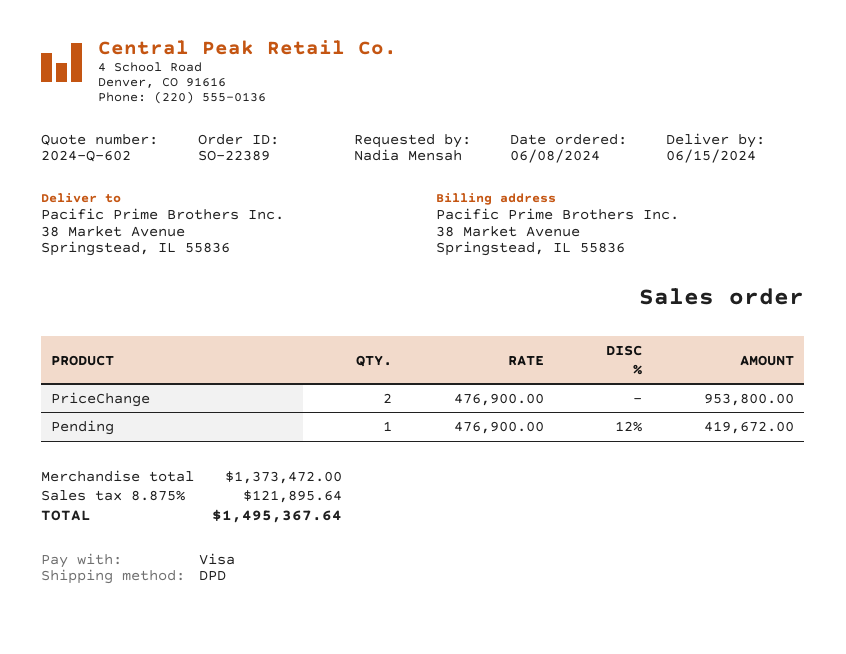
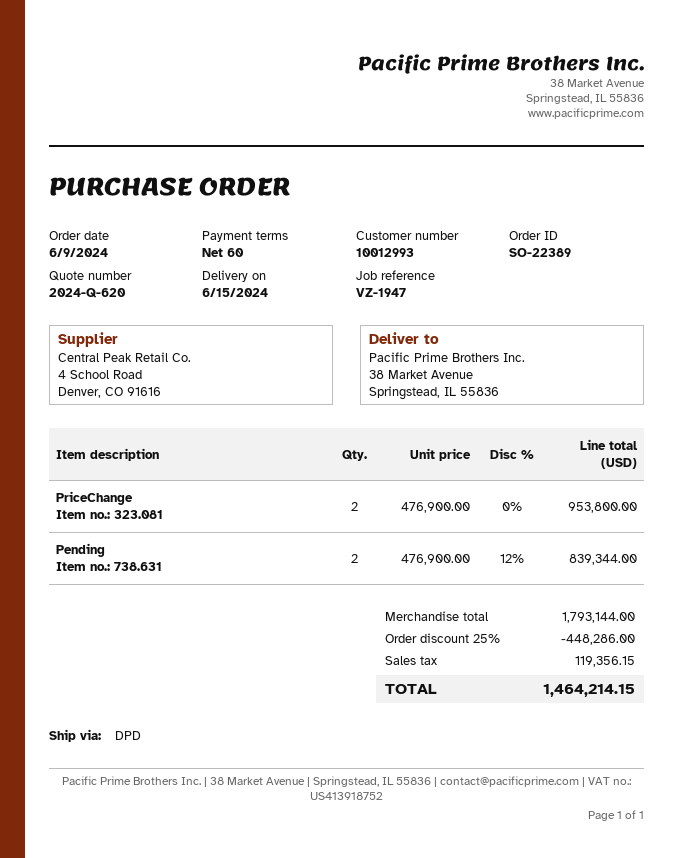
quote number: 2024-Q-602 -> 2024-Q-620
order date: 2024-06-08 -> 2024-06-09
Pending: 1 x 476900.00 - 12% = 419672.00 -> 2 x 476900.00 - 12% = 839344.00
subtotal: 1373472.00 -> 1793144.00
discount: none -> 25% = 448286.00
tax: 121895.64 -> 119356.15
total: 1495367.64 -> 1464214.15

